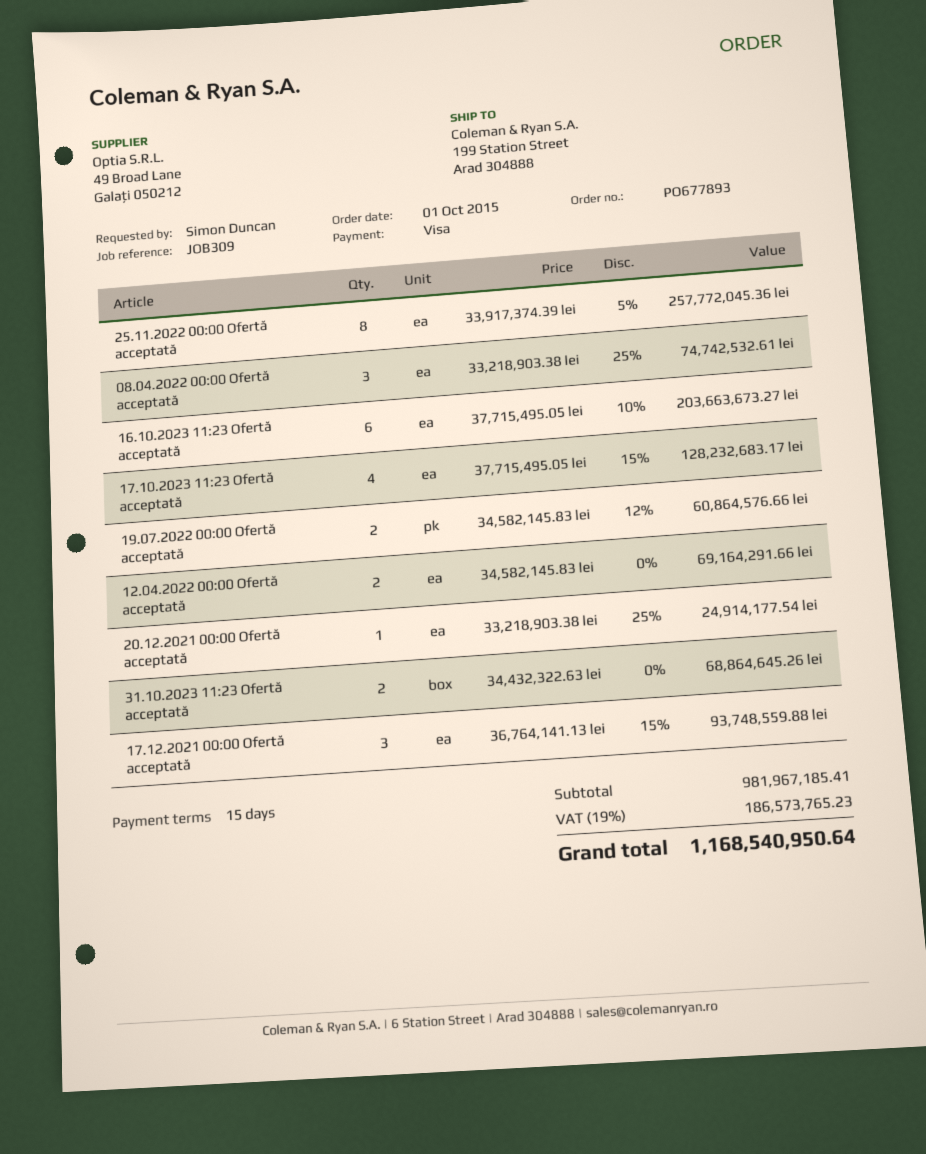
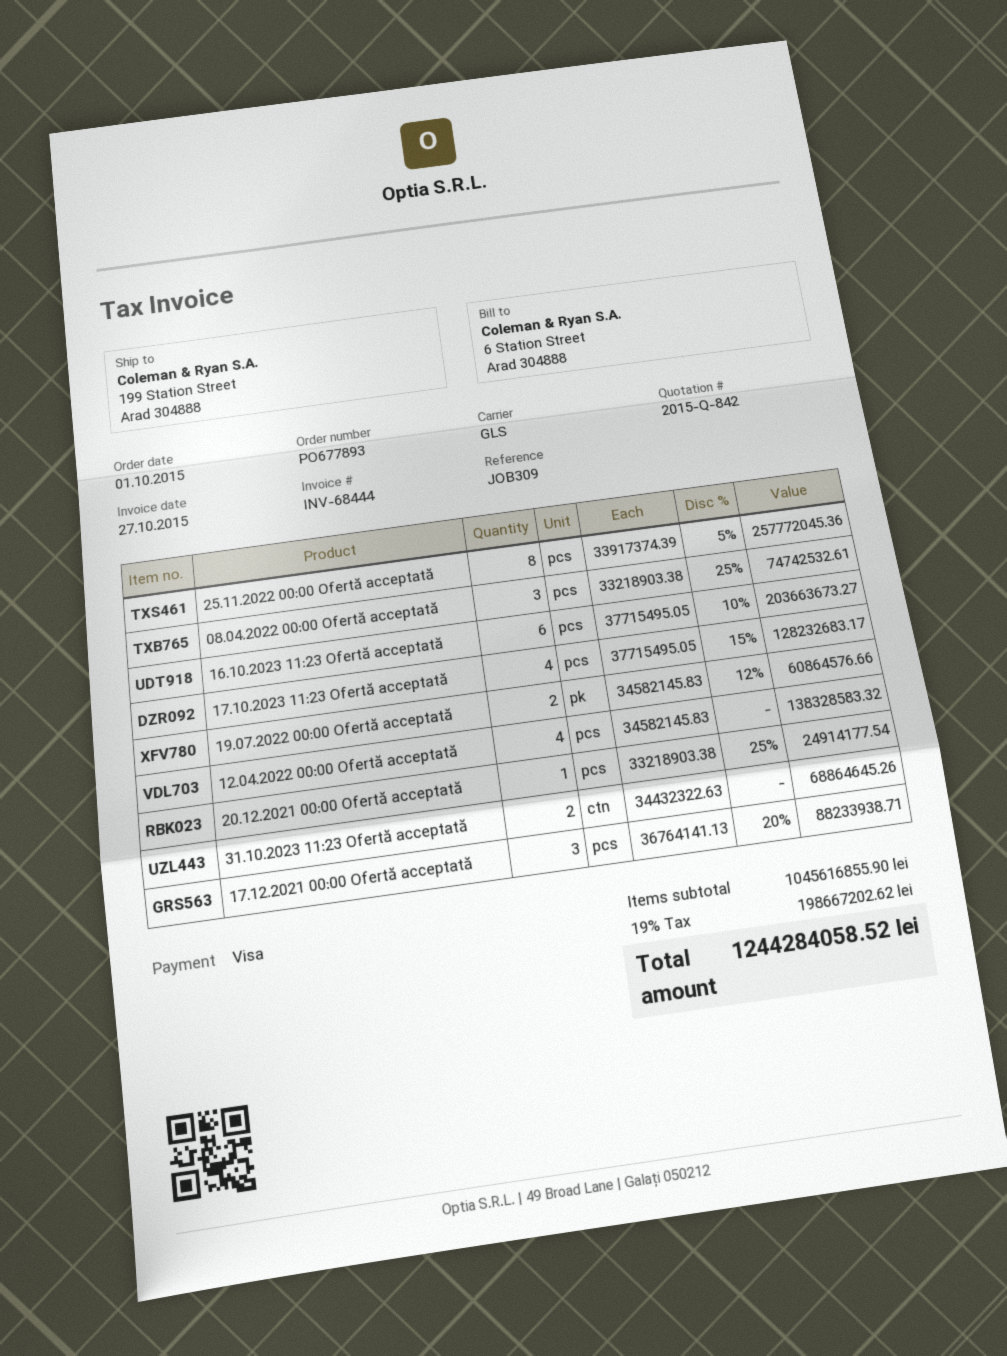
12.04.2022 00:00 Ofertă acceptată: 2 x 34582145.83 = 69164291.66 -> 4 x 34582145.83 = 138328583.32
17.12.2021 00:00 Ofertă acceptată: 3 x 36764141.13 - 15% = 93748559.88 -> 3 x 36764141.13 - 20% = 88233938.71
subtotal: 981967185.41 -> 1045616855.90
tax: 19% = 186573765.23 -> 19% = 198667202.62
total: 1168540950.64 -> 1244284058.52

